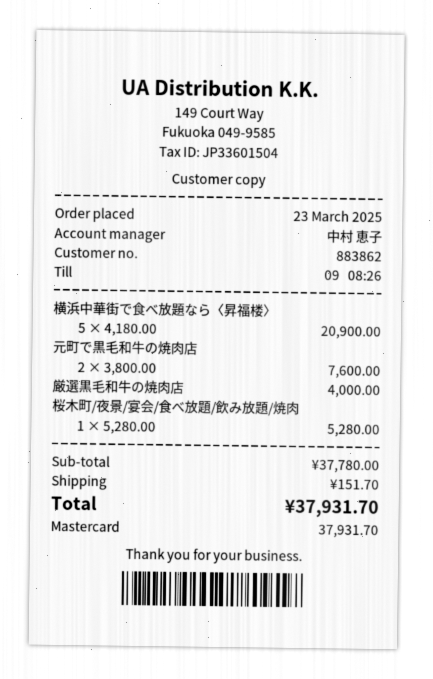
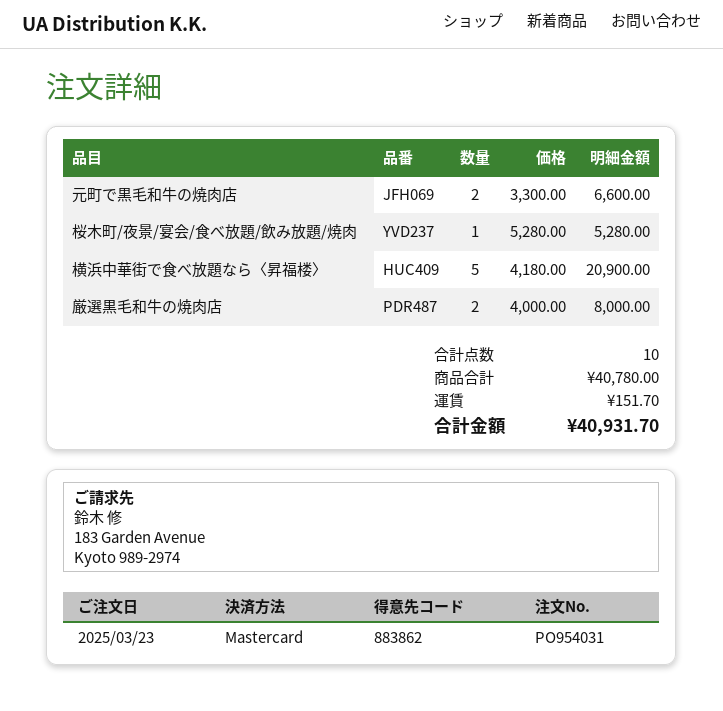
元町で黒毛和牛の焼肉店: 2 x 3800.00 = 7600.00 -> 2 x 3300.00 = 6600.00
厳選黒毛和牛の焼肉店: 1 x 4000.00 = 4000.00 -> 2 x 4000.00 = 8000.00
subtotal: 37780.00 -> 40780.00
total: 37931.70 -> 40931.70

